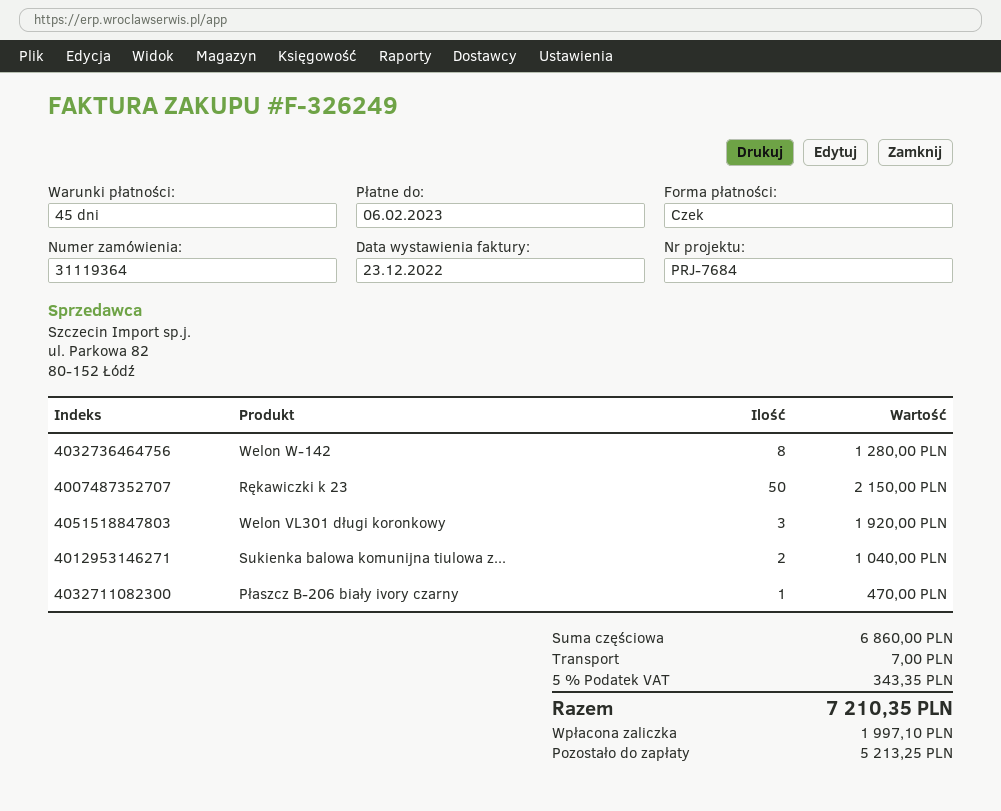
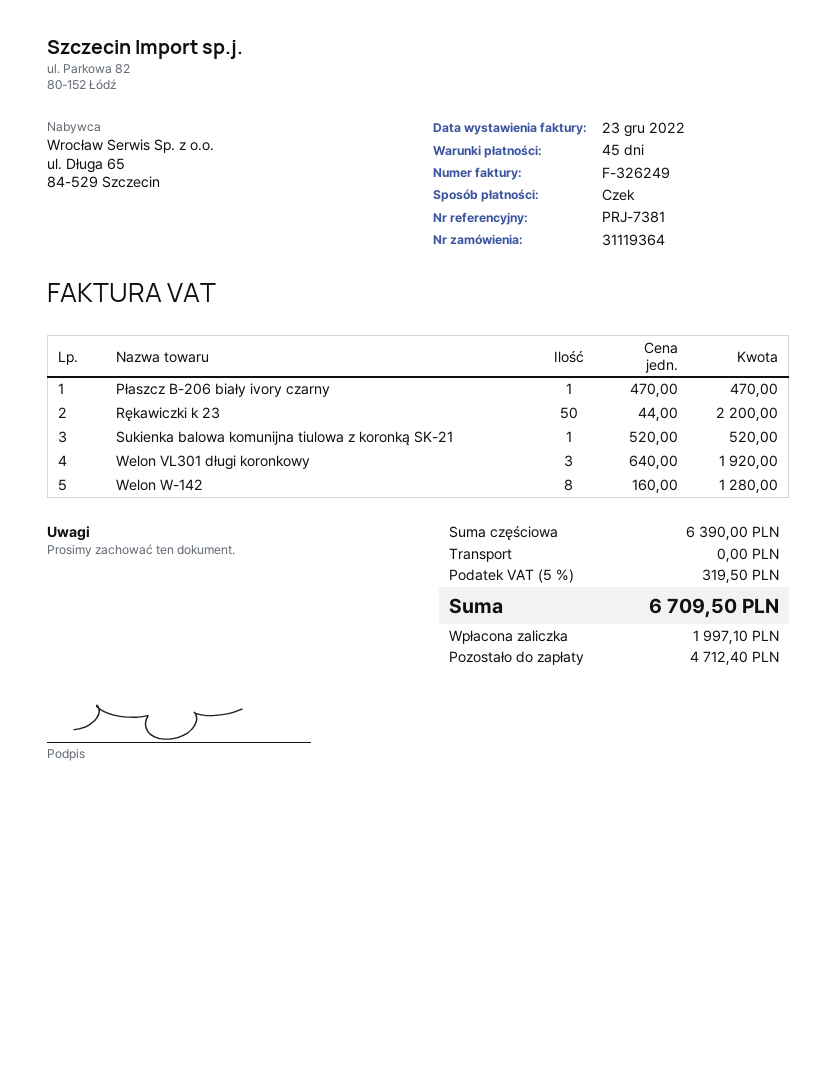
reference: PRJ-7684 -> PRJ-7381
Rękawiczki k 23: 50 for 2150.00 -> 50 for 2200.00
Sukienka balowa komunijna tiulowa z...: 2 for 1040.00 -> 1 for 520.00
subtotal: 6860.00 -> 6390.00
shipping: 7.00 -> 0.00
tax: 5% = 343.35 -> 5% = 319.50
total: 7210.35 -> 6709.50
balance: 5213.25 -> 4712.40

